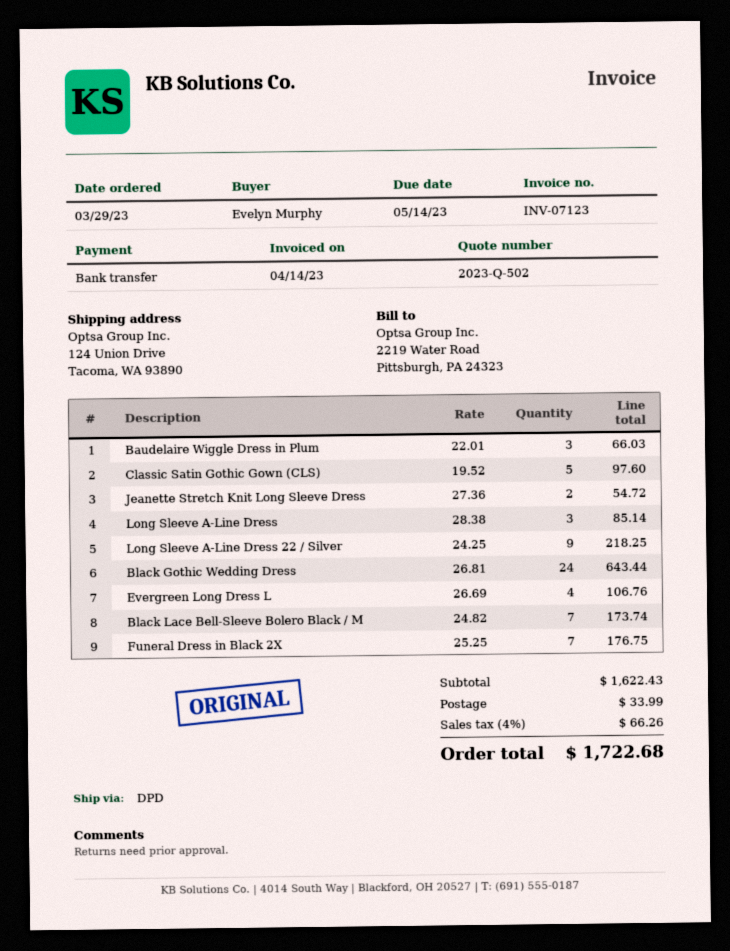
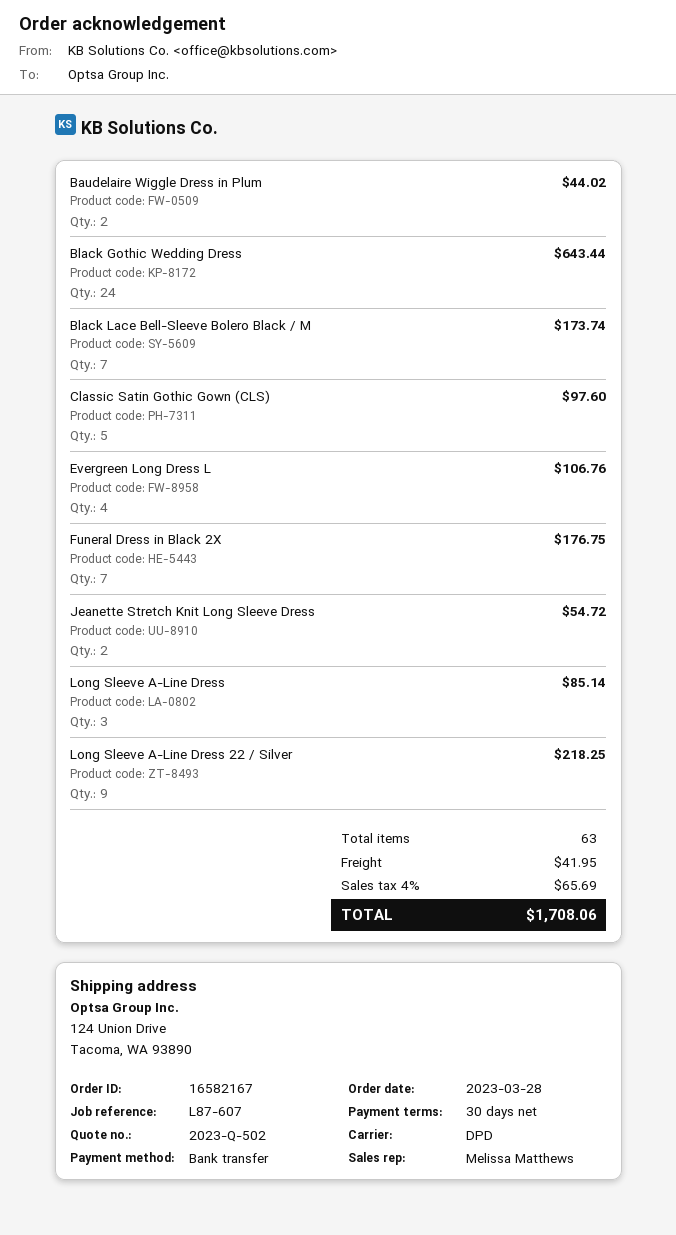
order date: 2023-03-29 -> 2023-03-28
Baudelaire Wiggle Dress in Plum: 3 for 66.03 -> 2 for 44.02
shipping: 33.99 -> 41.95
tax: 4% = 66.26 -> 4% = 65.69
total: 1722.68 -> 1708.06

